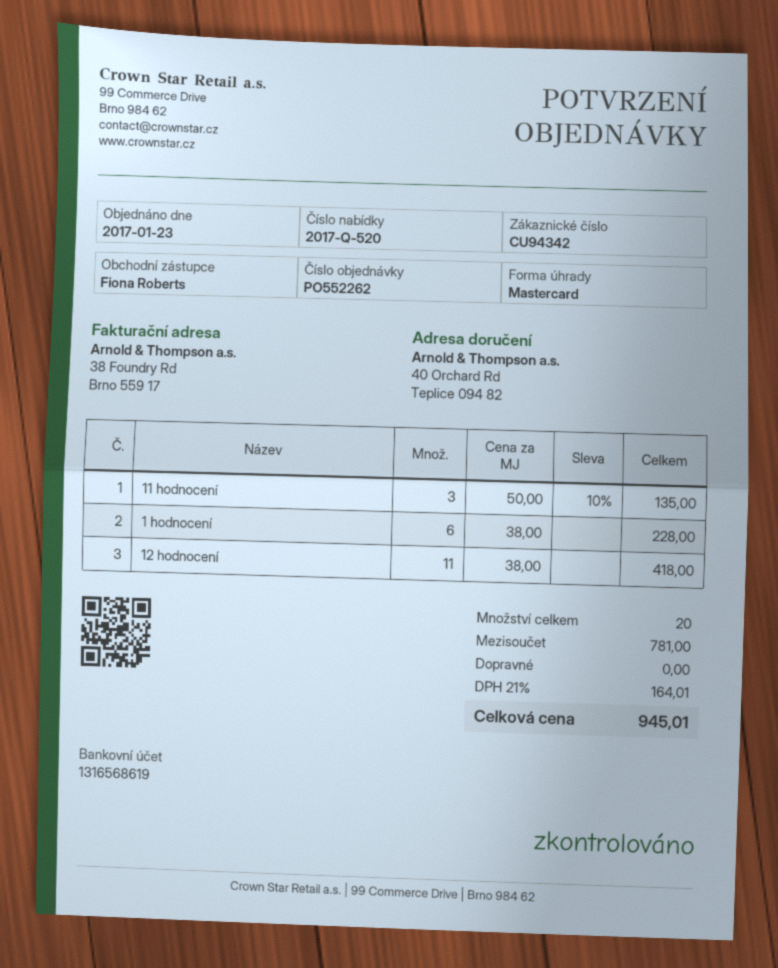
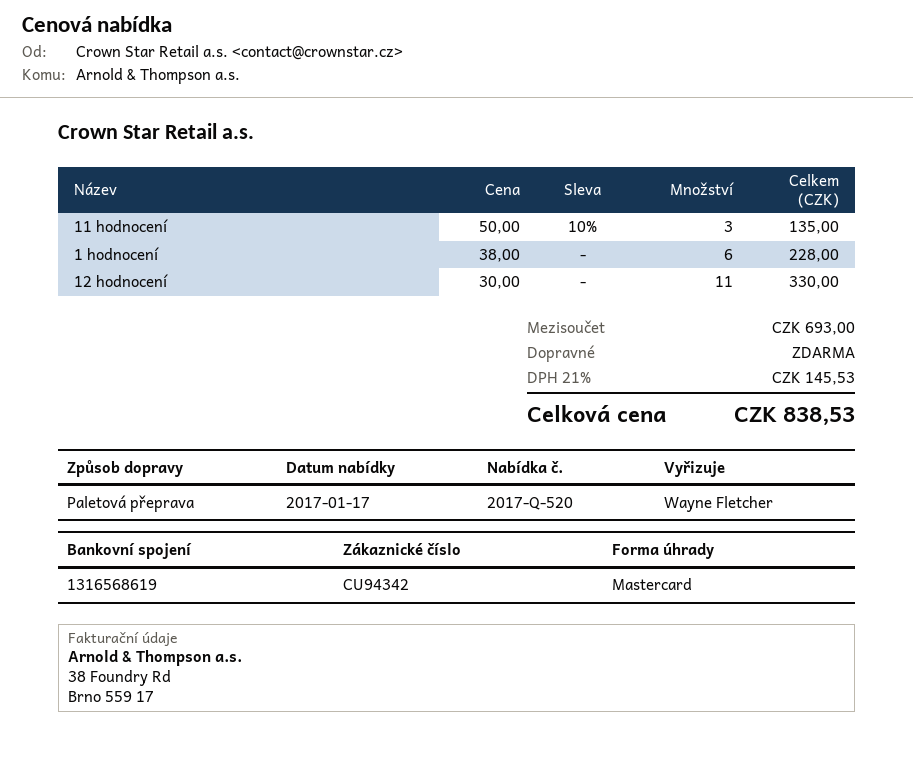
sales rep: Fiona Roberts -> Wayne Fletcher
12 hodnocení: 11 x 38.00 = 418.00 -> 11 x 30.00 = 330.00
subtotal: 781.00 -> 693.00
tax: 21% = 164.01 -> 21% = 145.53
total: 945.01 -> 838.53

